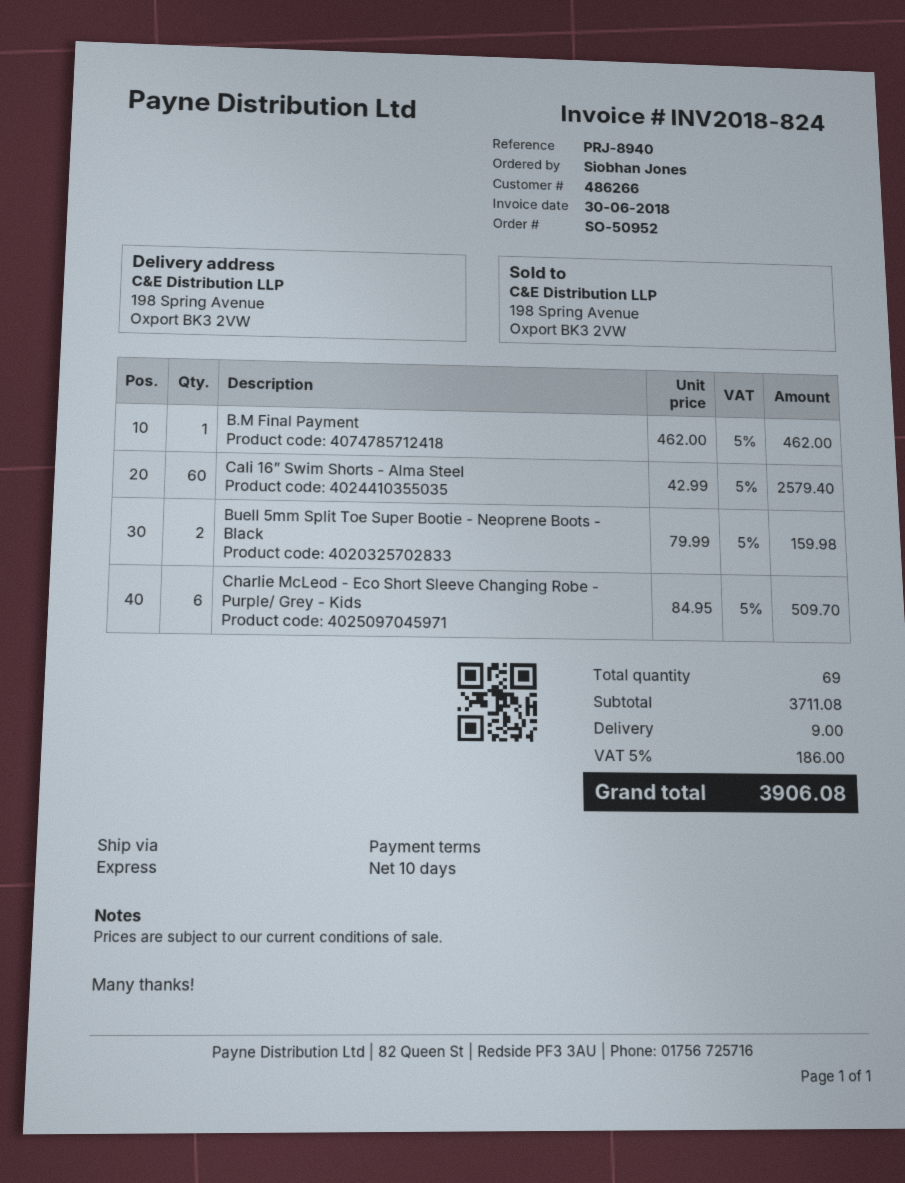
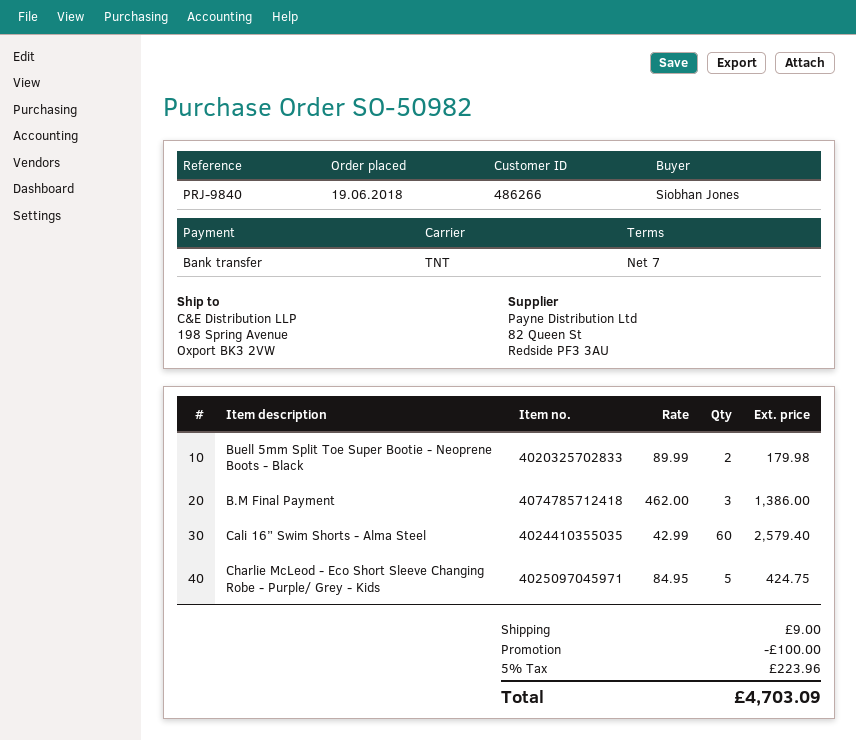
order number: SO-50952 -> SO-50982
payment terms: 10 days -> 7 days
reference: PRJ-8940 -> PRJ-9840
shipping method: express -> TNT
B.M Final Payment: 1 x 462.00 = 462.00 -> 3 x 462.00 = 1386.00
Buell 5mm Split Toe Super Bootie - Neoprene Boots - Black: 2 x 79.99 = 159.98 -> 2 x 89.99 = 179.98
Charlie McLeod - Eco Short Sleeve Changing Robe - Purple/ Grey - Kids: 6 x 84.95 = 509.70 -> 5 x 84.95 = 424.75
discount: none -> 100.00
tax: 5% = 186.00 -> 5% = 223.96
total: 3906.08 -> 4703.09

